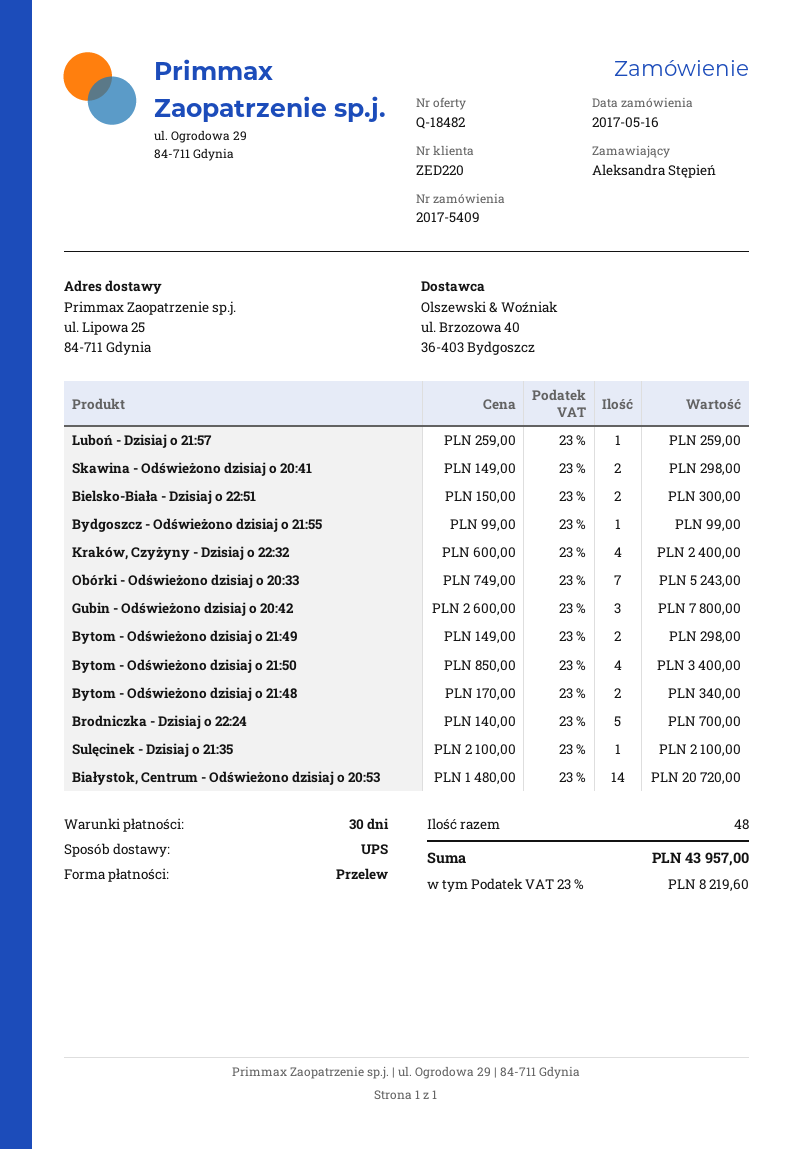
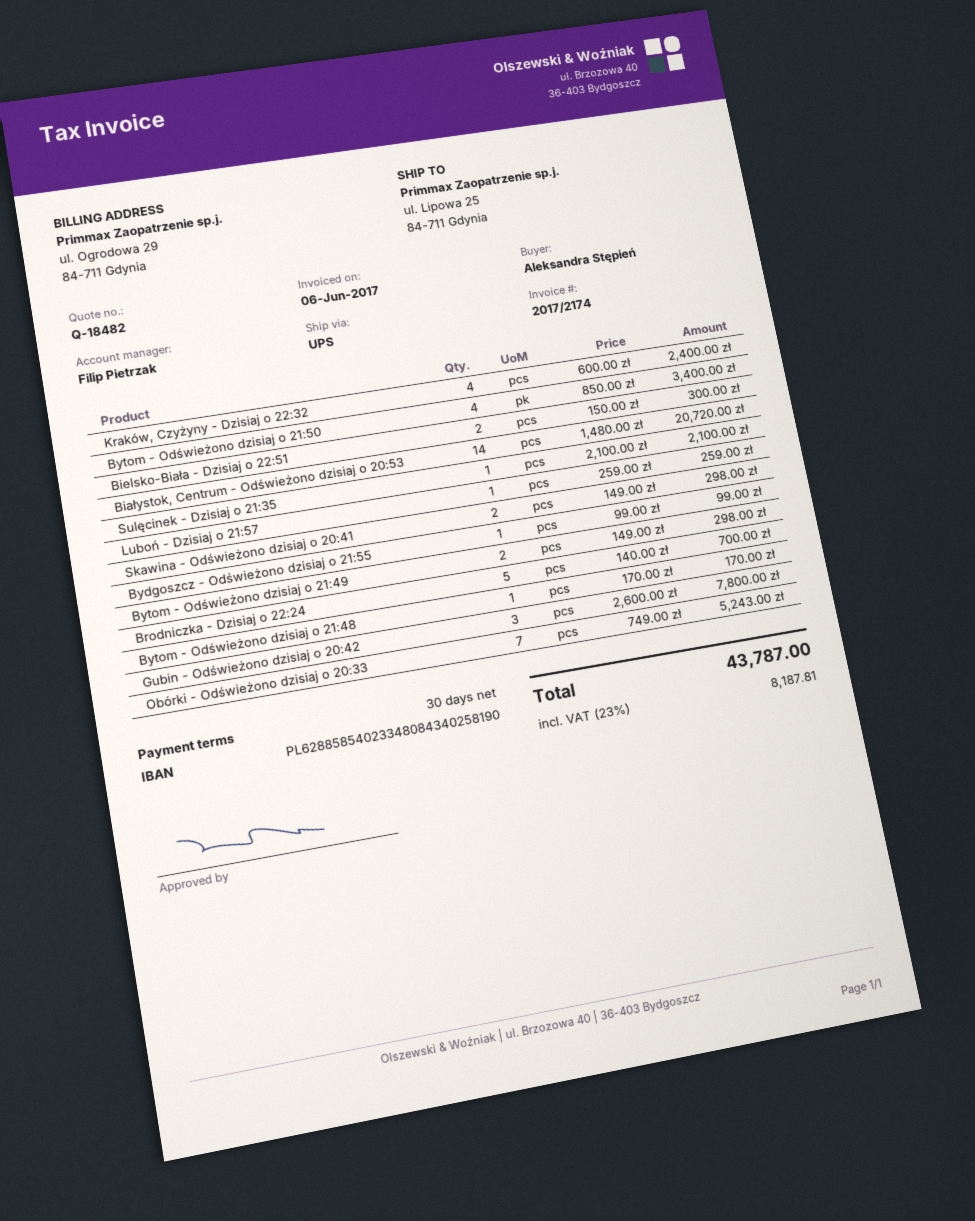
Bytom - Odświeżono dzisiaj o 21:48: 2 x 170.00 = 340.00 -> 1 x 170.00 = 170.00
tax: 23% = 8219.60 -> 23% = 8187.81
total: 43957.00 -> 43787.00

